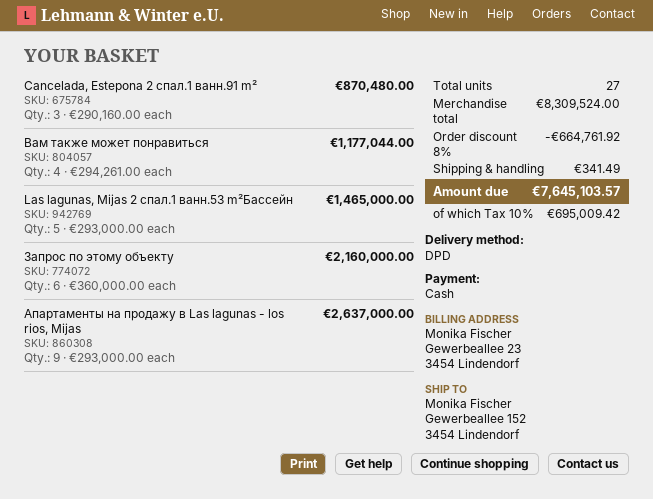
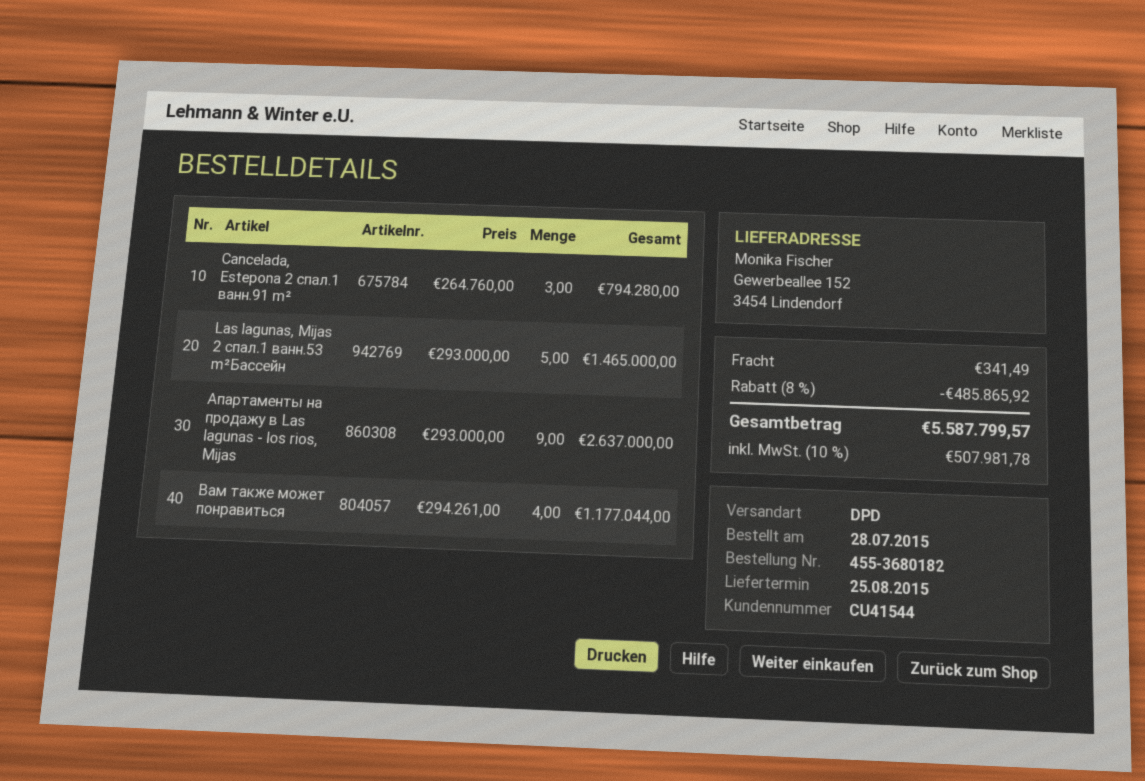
Cancelada, Estepona 2 спал.1 ванн.91 m²: 3 x 290160.00 = 870480.00 -> 3 x 264760.00 = 794280.00
Запрос по этому объекту: 6 x 360000.00 = 2160000.00 -> none
discount: 8% = 664761.92 -> 8% = 485865.92
tax: 10% = 695009.42 -> 10% = 507981.78
total: 7645103.57 -> 5587799.57

